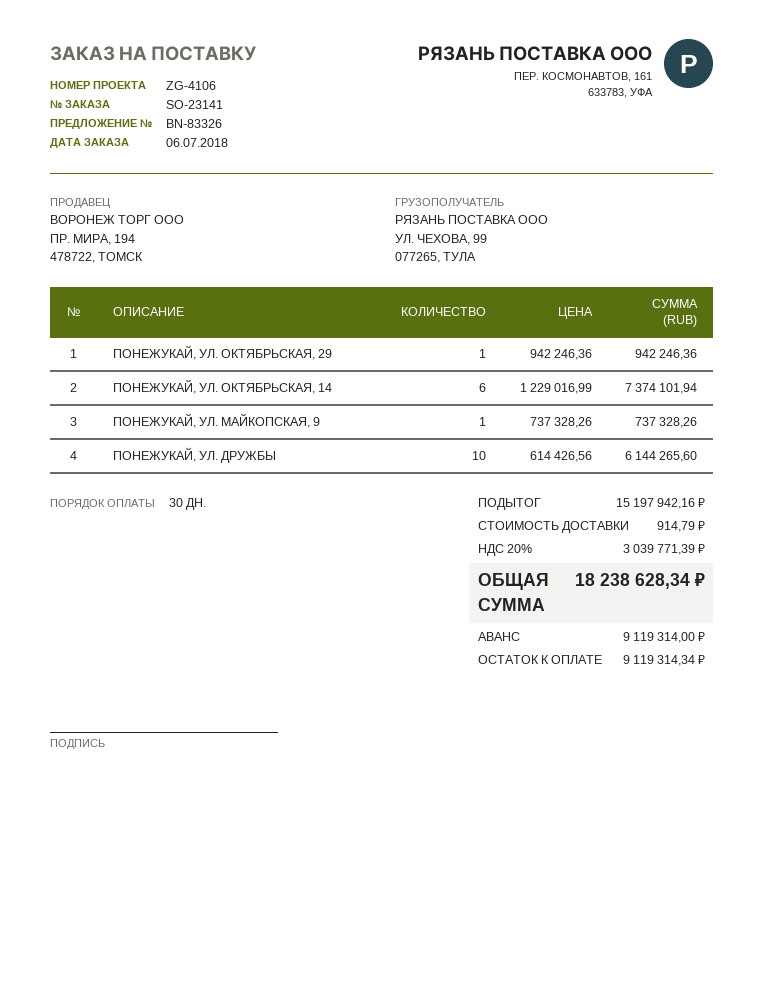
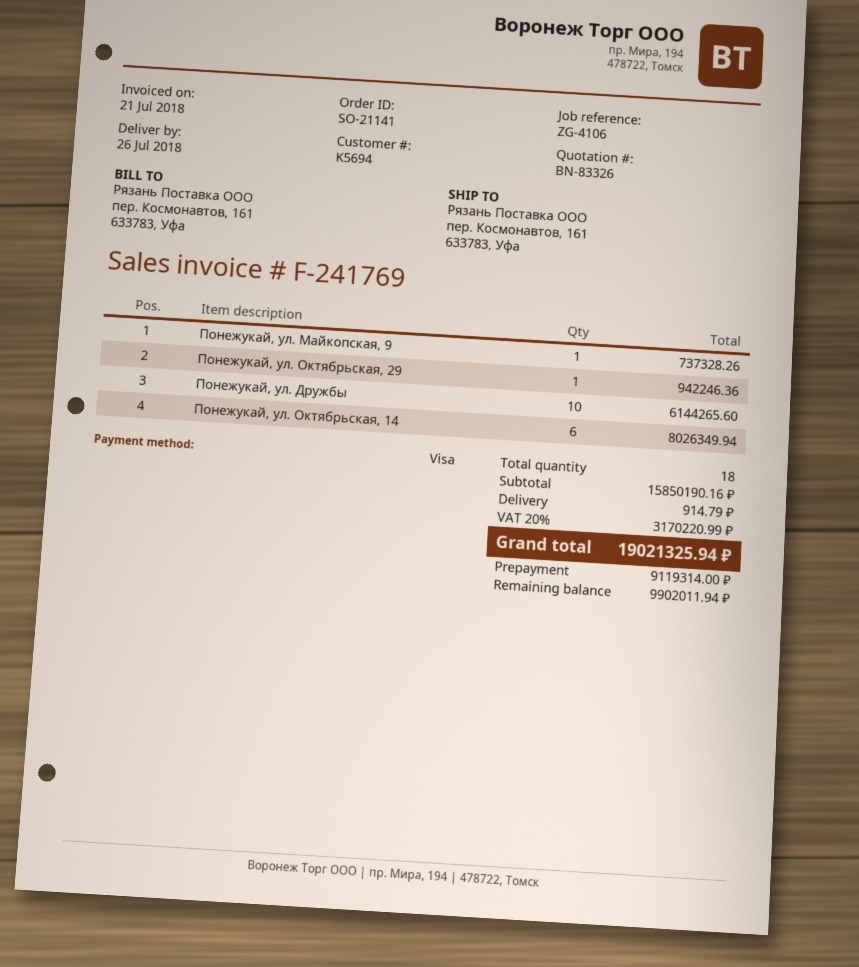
order number: SO-23141 -> SO-21141
ship to: УЛ. ЧЕХОВА, 99, 077265, ТУЛА -> пер. Космонавтов, 161, 633783, Уфа
ПОНЕЖУКАЙ, УЛ. ОКТЯБРЬСКАЯ, 14: 6 for 7374101.94 -> 6 for 8026349.94
subtotal: 15197942.16 -> 15850190.16
tax: 20% = 3039771.39 -> 20% = 3170220.99
total: 18238628.34 -> 19021325.94
balance: 9119314.34 -> 9902011.94

